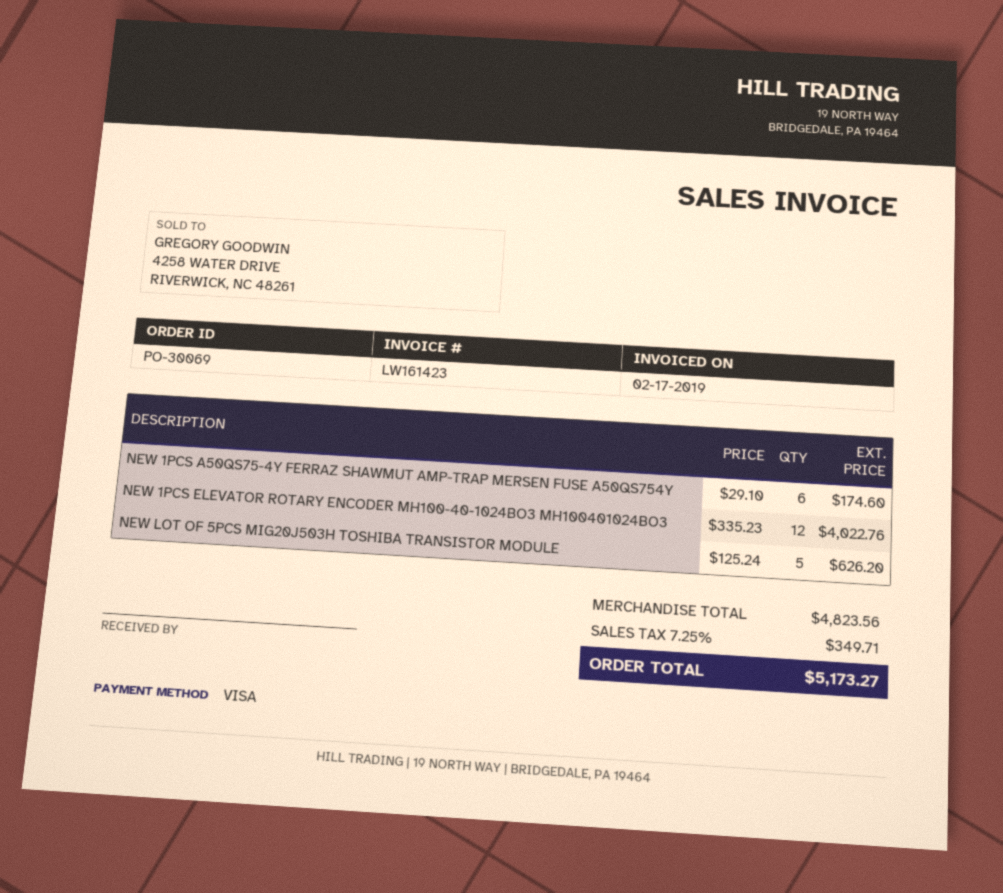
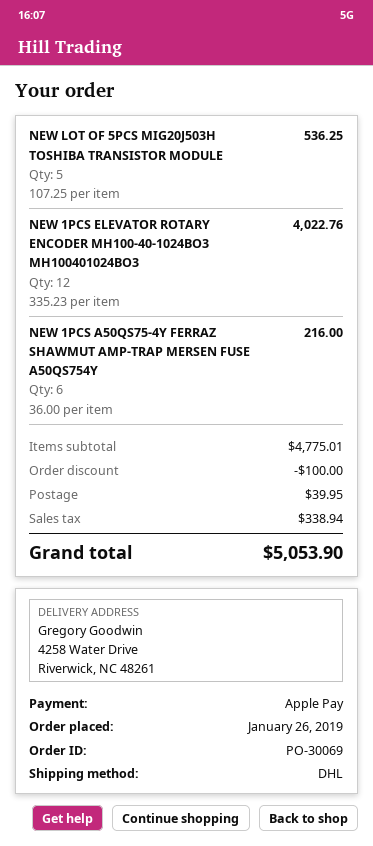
payment method: Visa -> Apple Pay
NEW 1PCS A50QS75-4Y FERRAZ SHAWMUT AMP-TRAP MERSEN FUSE A50QS754Y: 6 x 29.10 = 174.60 -> 6 x 36.00 = 216.00
NEW LOT OF 5PCS MIG20J503H TOSHIBA TRANSISTOR MODULE: 5 x 125.24 = 626.20 -> 5 x 107.25 = 536.25
subtotal: 4823.56 -> 4775.01
discount: none -> 100.00
shipping: none -> 39.95
tax: 349.71 -> 338.94
total: 5173.27 -> 5053.90

